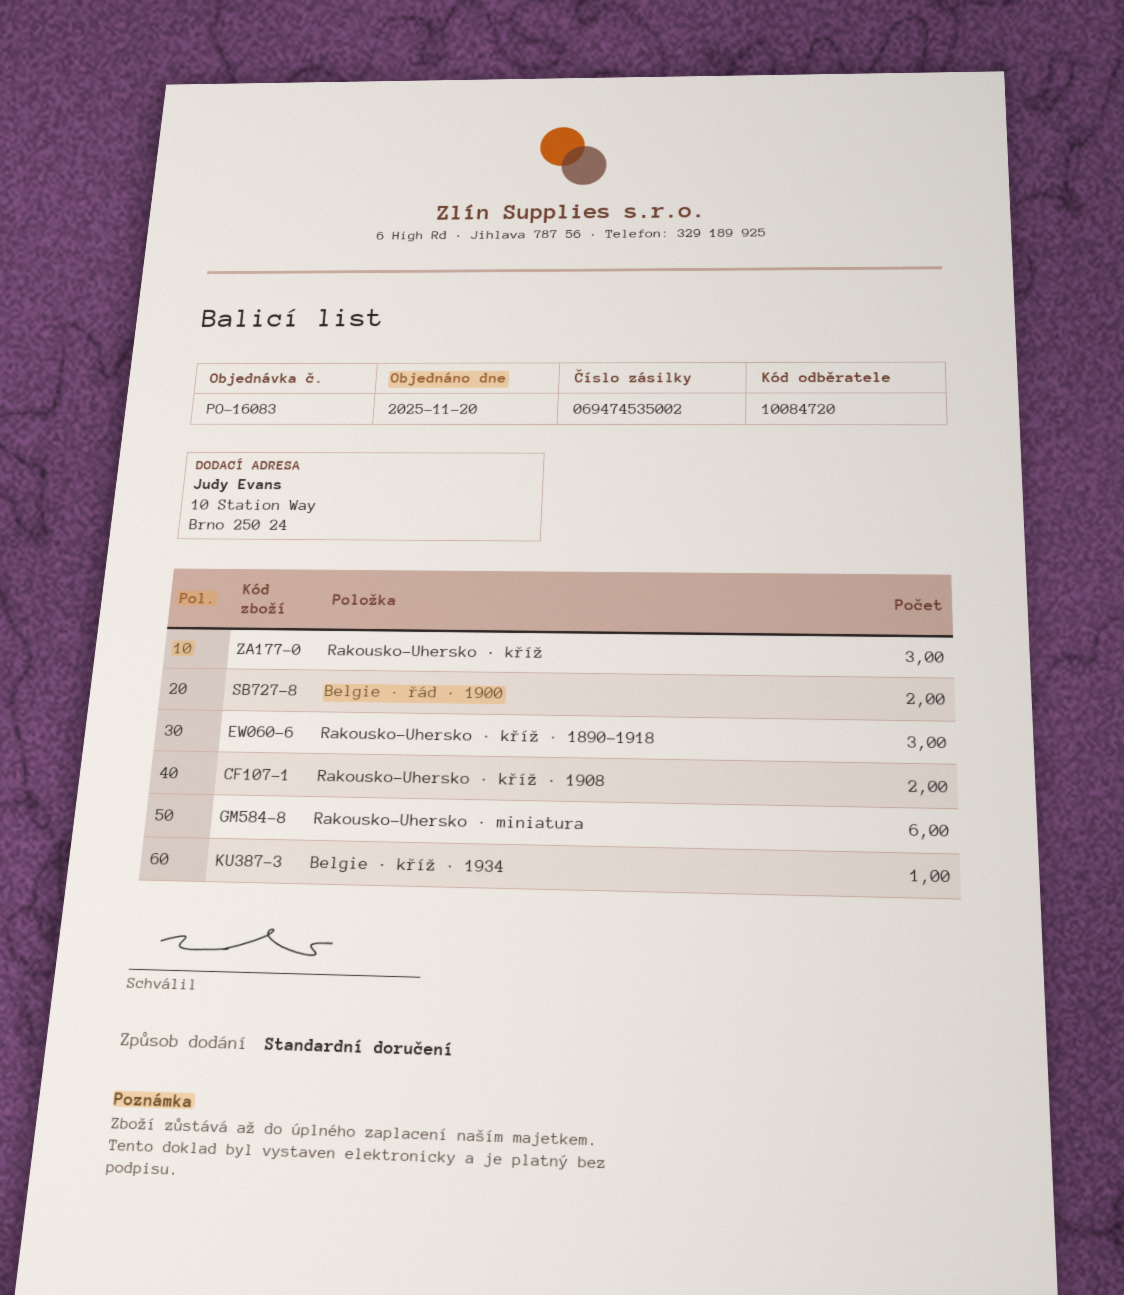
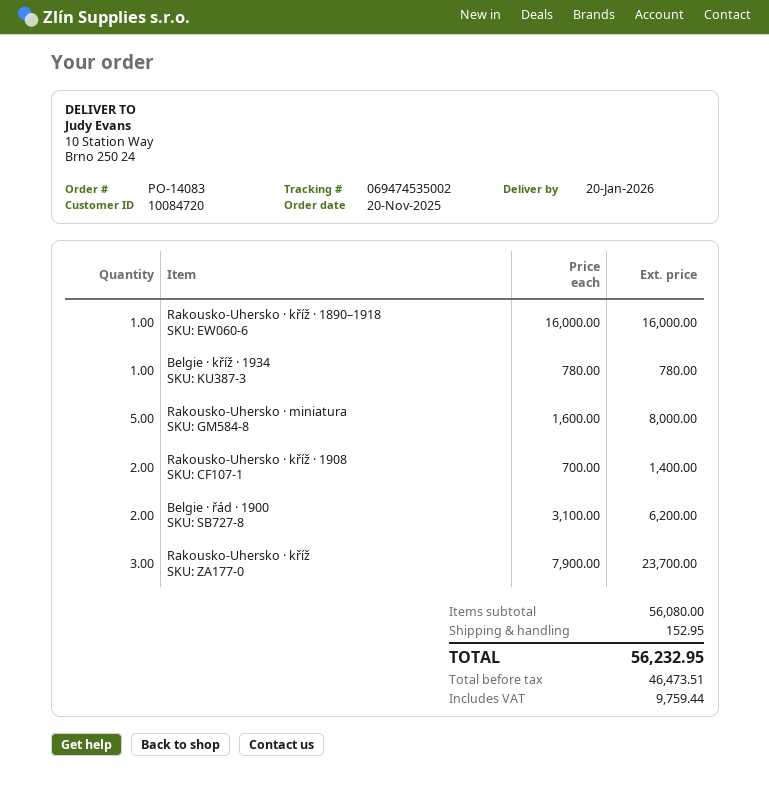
order number: PO-16083 -> PO-14083
Rakousko-Uhersko · kříž · 1890–1918: 3 -> 1
Rakousko-Uhersko · miniatura: 6 -> 5

